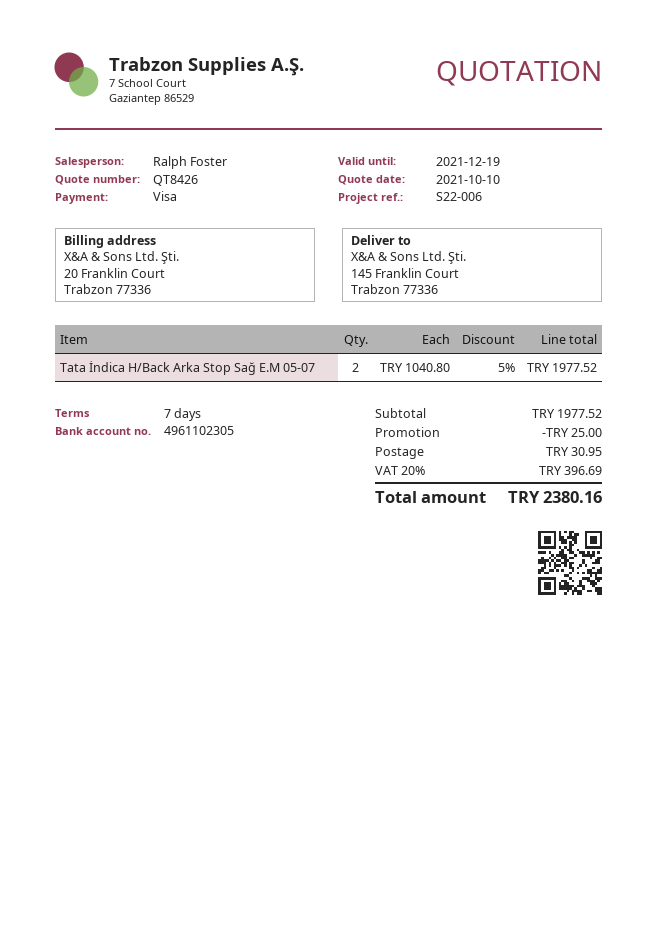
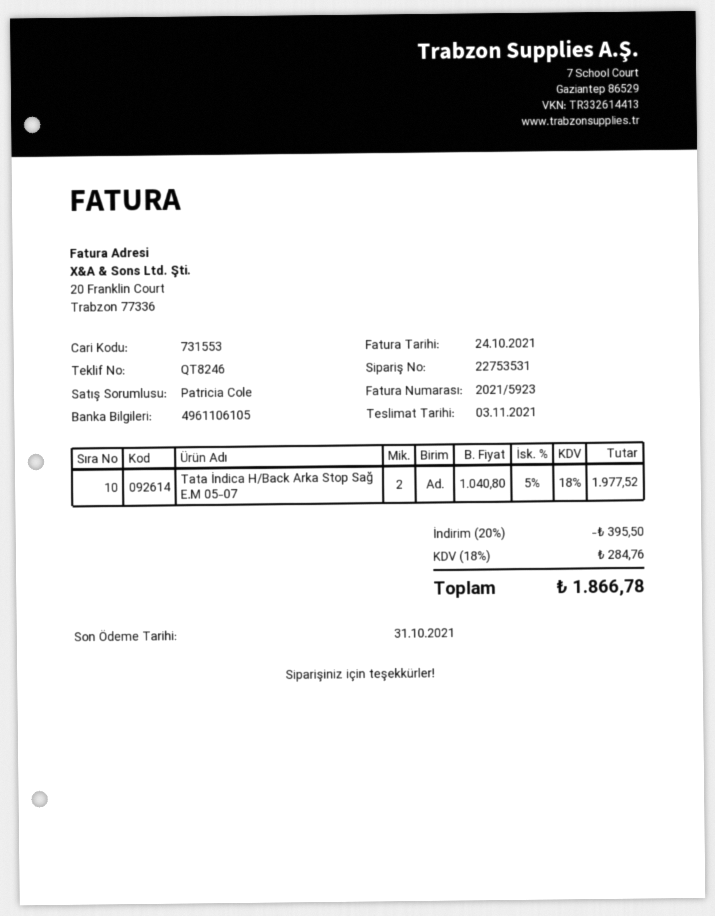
quote number: QT8426 -> QT8246
sales rep: Ralph Foster -> Patricia Cole
bank account: 4961102305 -> 4961106105
discount: 25.00 -> 395.50
shipping: 30.95 -> none
tax: 20% = 396.69 -> 18% = 284.76
total: 2380.16 -> 1866.78

